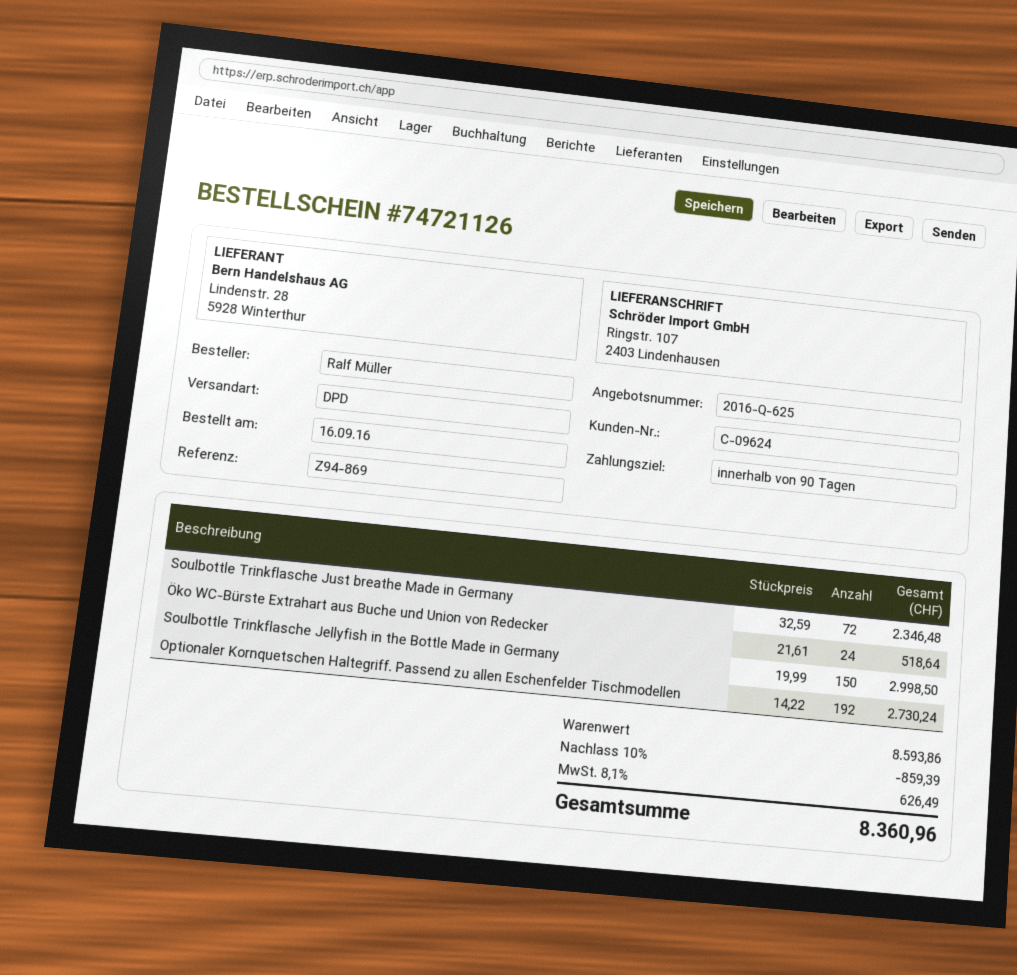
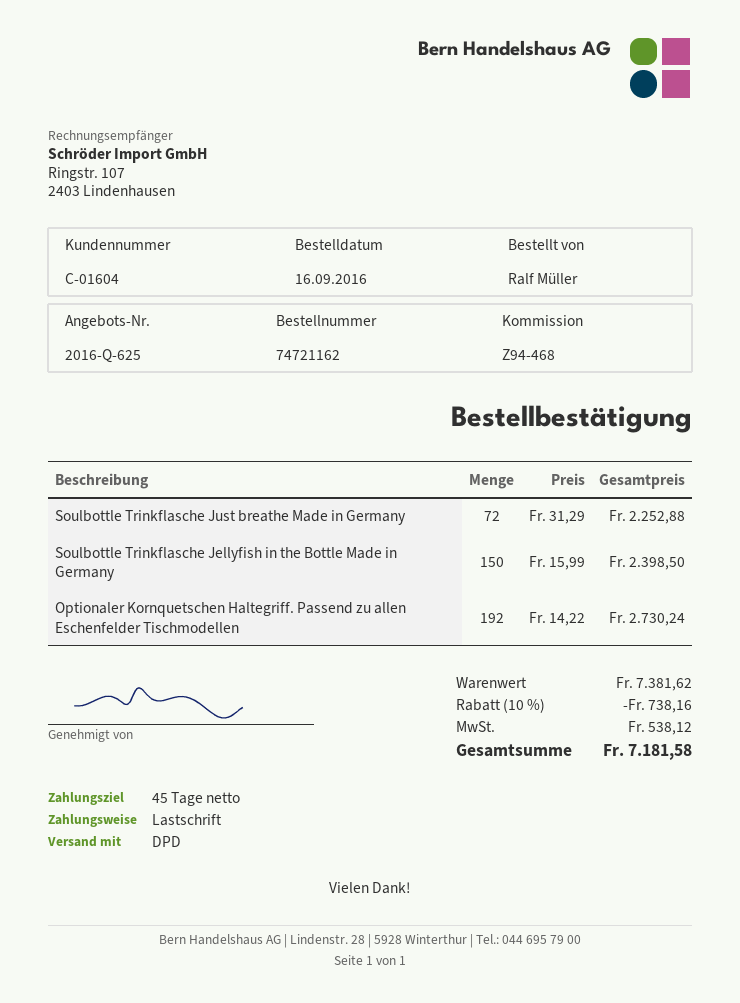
order number: 74721126 -> 74721162
payment terms: 90 days -> 45 days
customer number: C-09624 -> C-01604
reference: Z94-869 -> Z94-468
Soulbottle Trinkflasche Just breathe Made in Germany: 72 x 32.59 = 2346.48 -> 72 x 31.29 = 2252.88
Öko WC-Bürste Extrahart aus Buche und Union von Redecker: 24 x 21.61 = 518.64 -> none
Soulbottle Trinkflasche Jellyfish in the Bottle Made in Germany: 150 x 19.99 = 2998.50 -> 150 x 15.99 = 2398.50
subtotal: 8593.86 -> 7381.62
discount: 10% = 859.39 -> 10% = 738.16
tax: 626.49 -> 538.12
total: 8360.96 -> 7181.58

